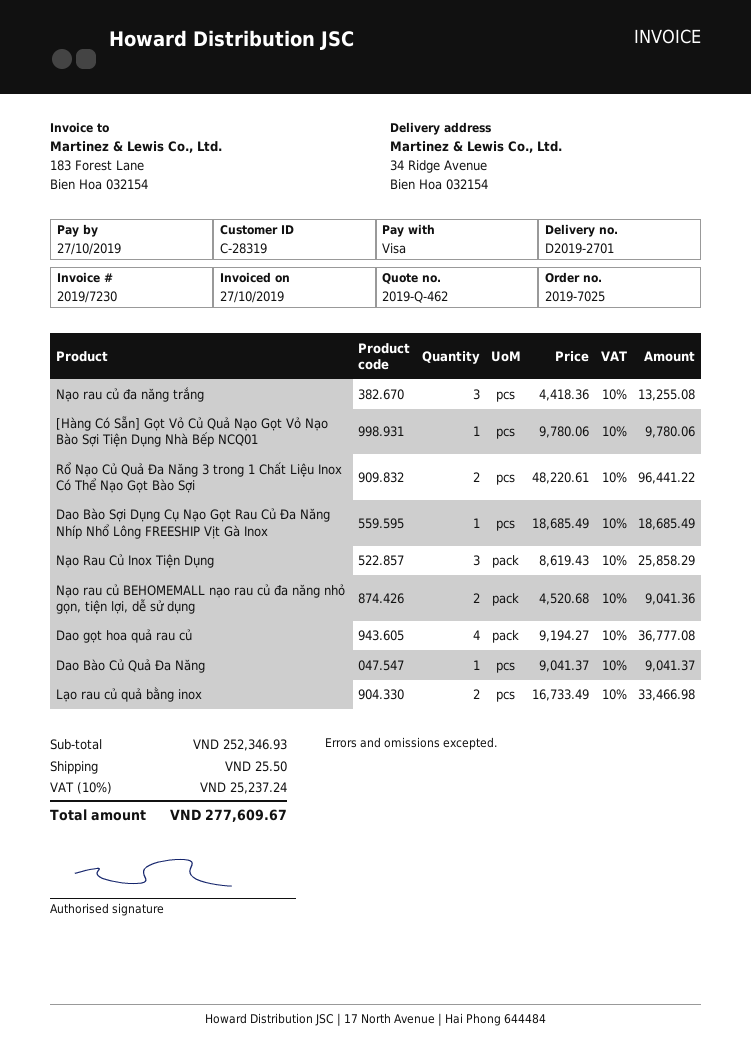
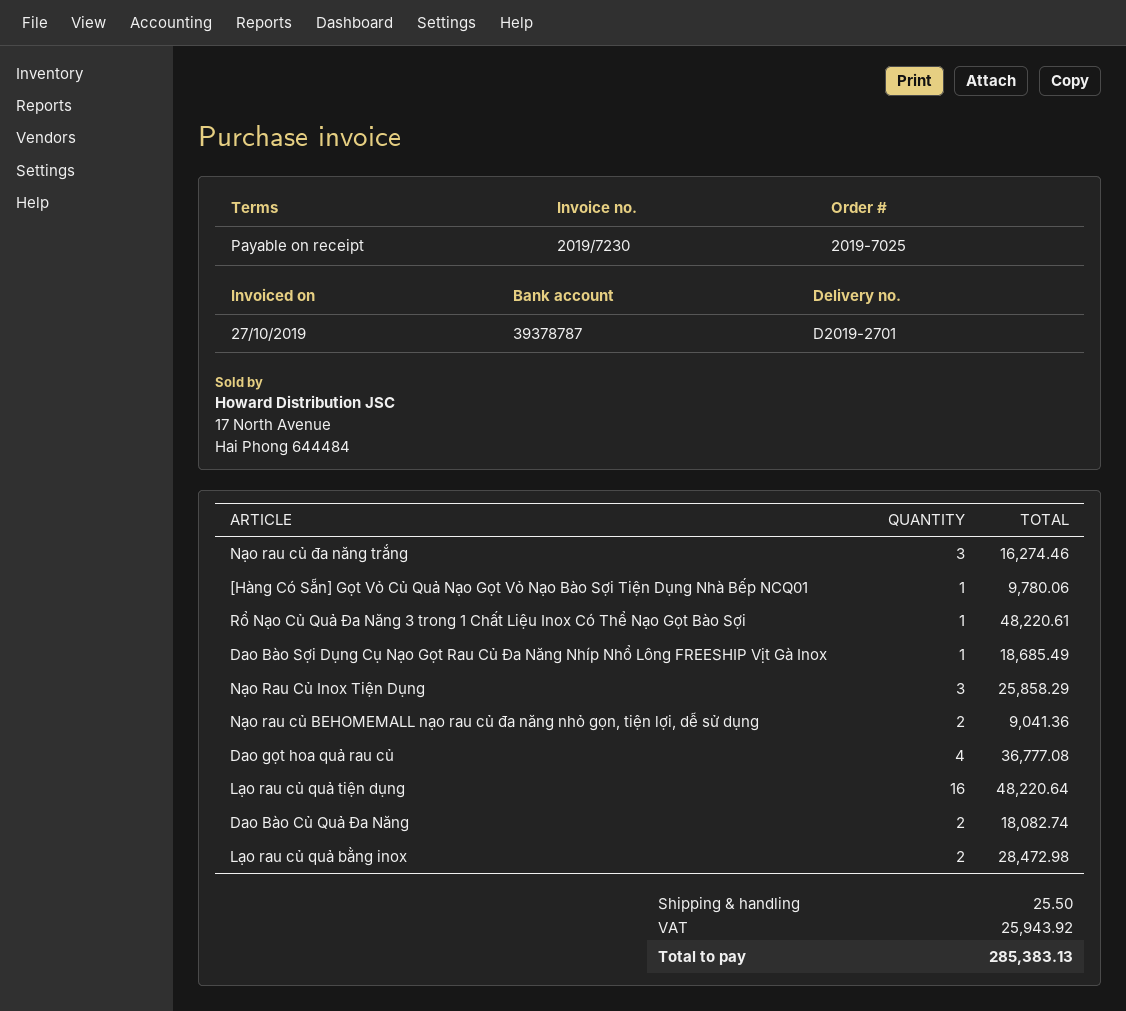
Nạo rau củ đa năng trắng: 3 for 13255.08 -> 3 for 16274.46
Rổ Nạo Củ Quả Đa Năng 3 trong 1 Chất Liệu Inox Có Thể Nạo Gọt Bào Sợi: 2 for 96441.22 -> 1 for 48220.61
Dao Bào Củ Quả Đa Năng: 1 for 9041.37 -> 2 for 18082.74
Lạo rau củ quả bằng inox: 2 for 33466.98 -> 2 for 28472.98
Lạo rau củ quả tiện dụng: none -> 16 for 48220.64
tax: 25237.24 -> 25943.92
total: 277609.67 -> 285383.13

